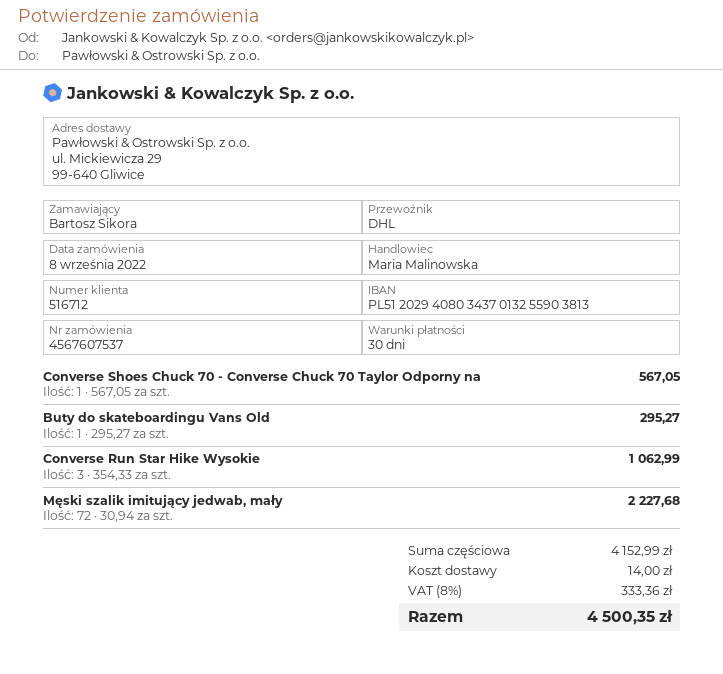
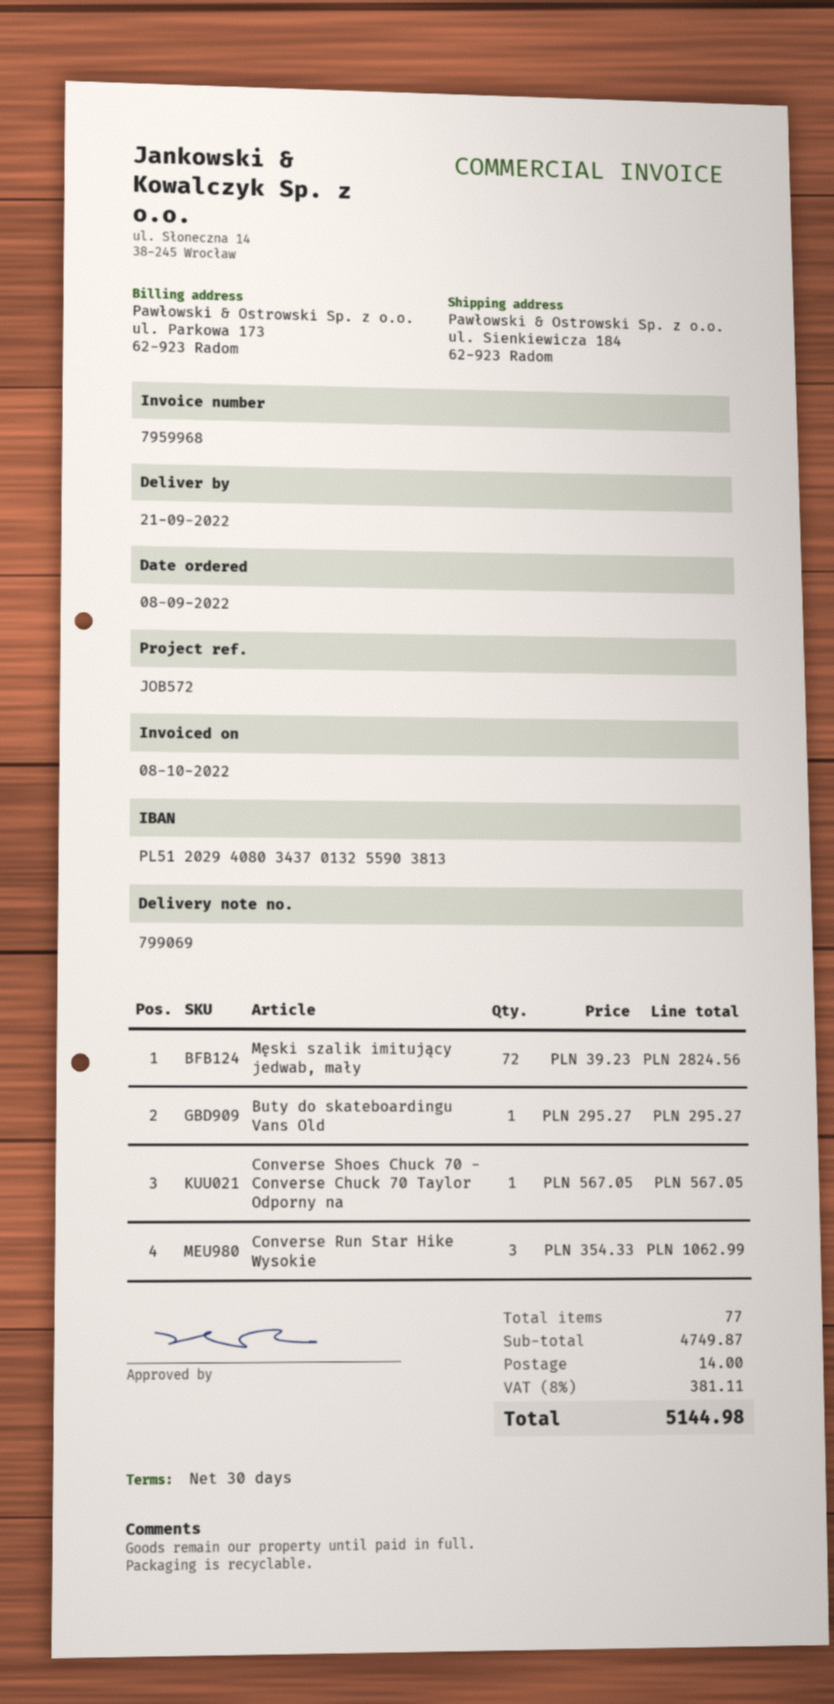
ship to: ul. Mickiewicza 29, 99-640 Gliwice -> ul. Sienkiewicza 184, 62-923 Radom
Męski szalik imitujący jedwab, mały: 72 x 30.94 = 2227.68 -> 72 x 39.23 = 2824.56
subtotal: 4152.99 -> 4749.87
tax: 8% = 333.36 -> 8% = 381.11
total: 4500.35 -> 5144.98

